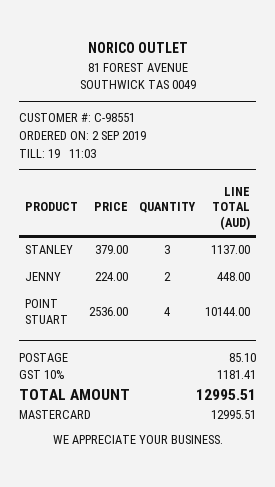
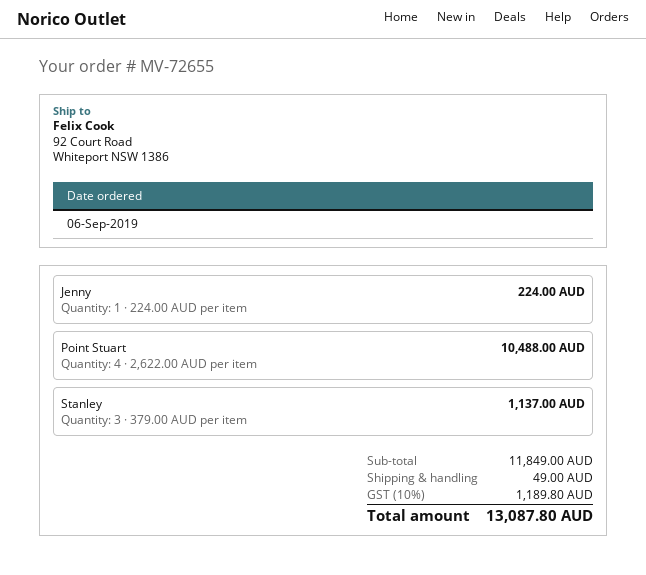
order date: 2019-09-02 -> 2019-09-06
JENNY: 2 x 224.00 = 448.00 -> 1 x 224.00 = 224.00
POINT STUART: 4 x 2536.00 = 10144.00 -> 4 x 2622.00 = 10488.00
shipping: 85.10 -> 49.00
tax: 10% = 1181.41 -> 10% = 1189.80
total: 12995.51 -> 13087.80

